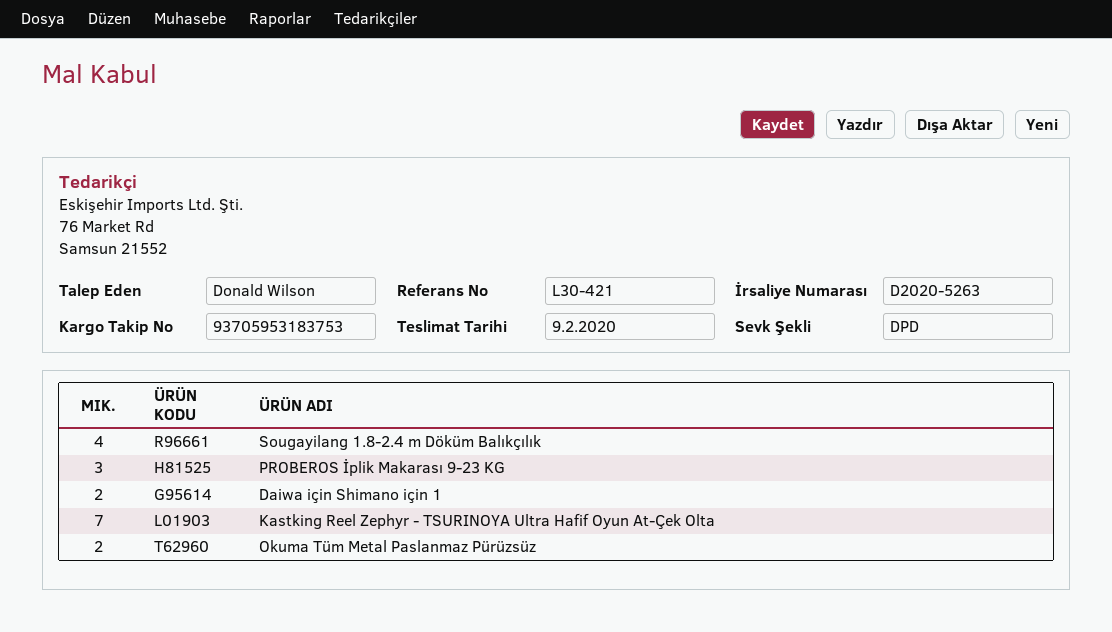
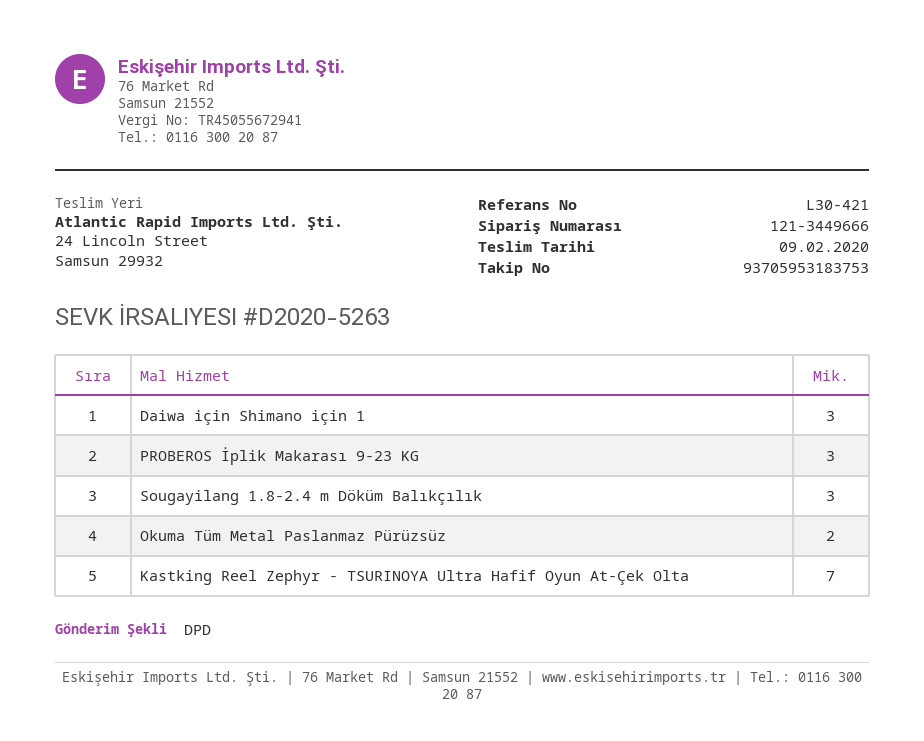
Sougayilang 1.8-2.4 m Döküm Balıkçılık: 4 -> 3
Daiwa için Shimano için 1: 2 -> 3

